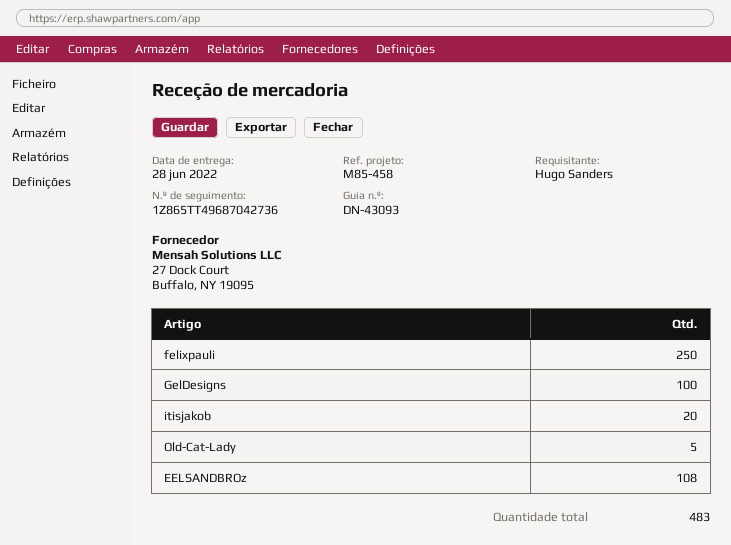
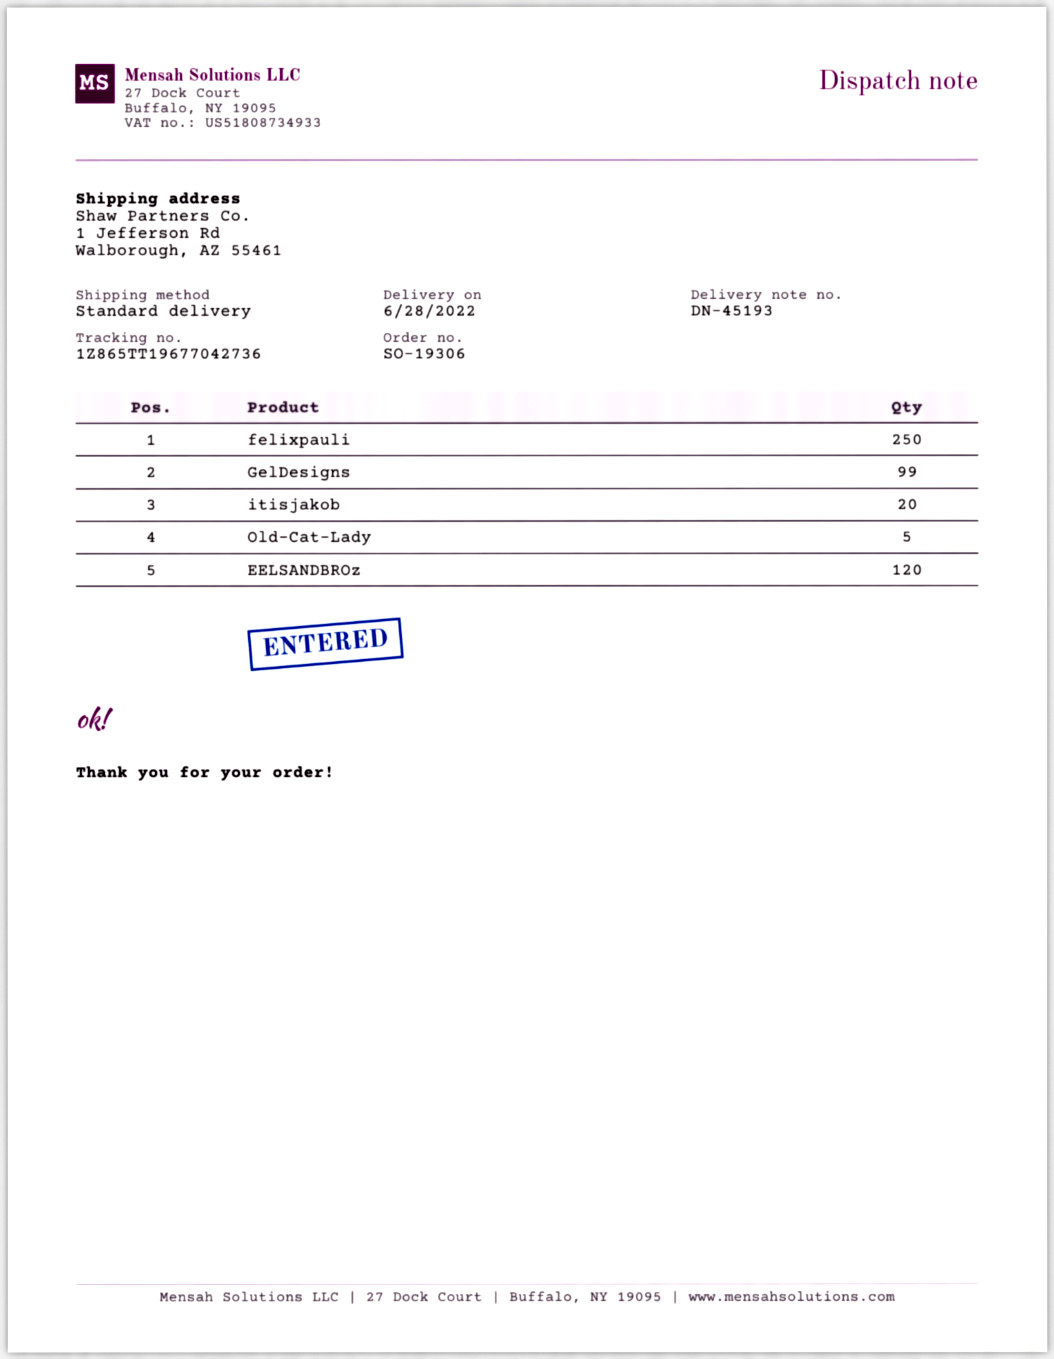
delivery note number: DN-43093 -> DN-45193
tracking number: 1Z865TT49687042736 -> 1Z865TT19677042736
GelDesigns: 100 -> 99
EELSANDBROz: 108 -> 120

